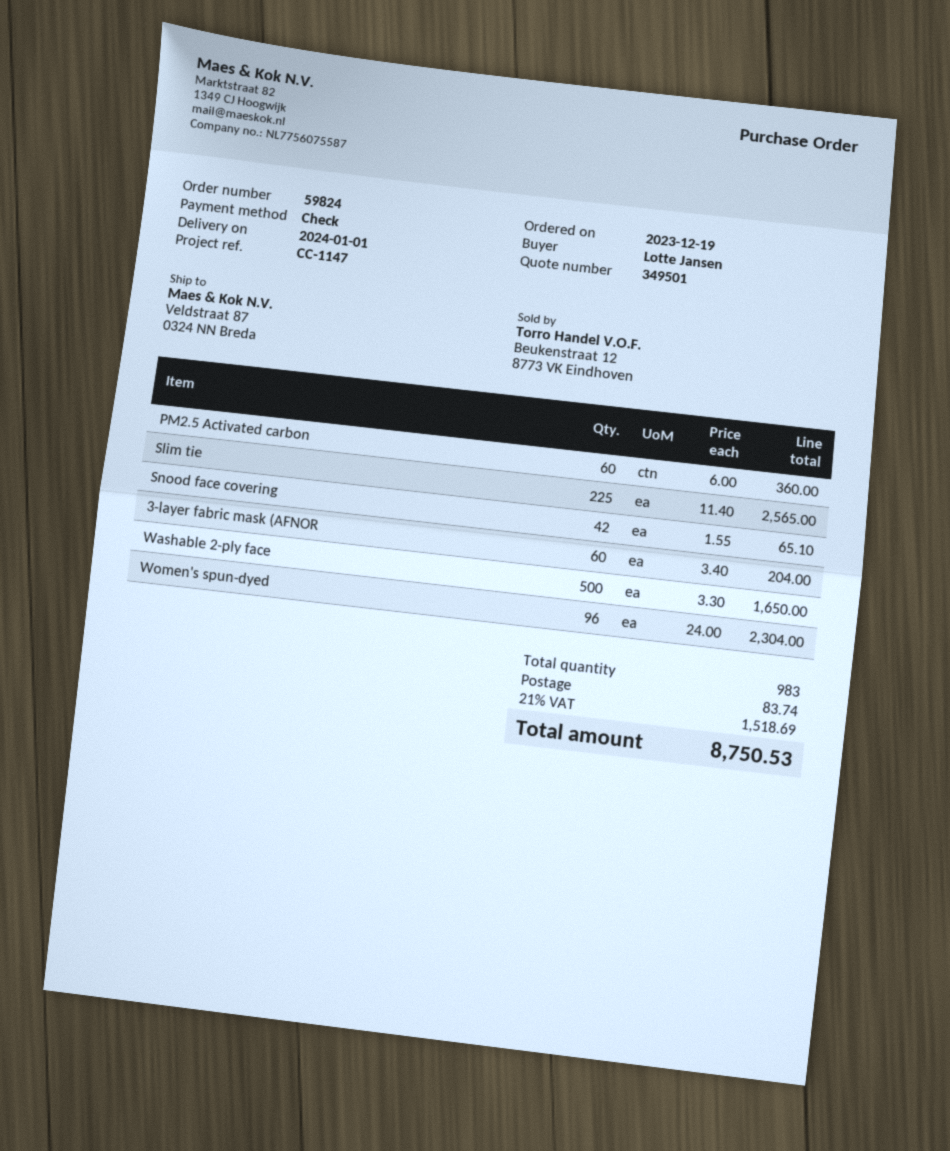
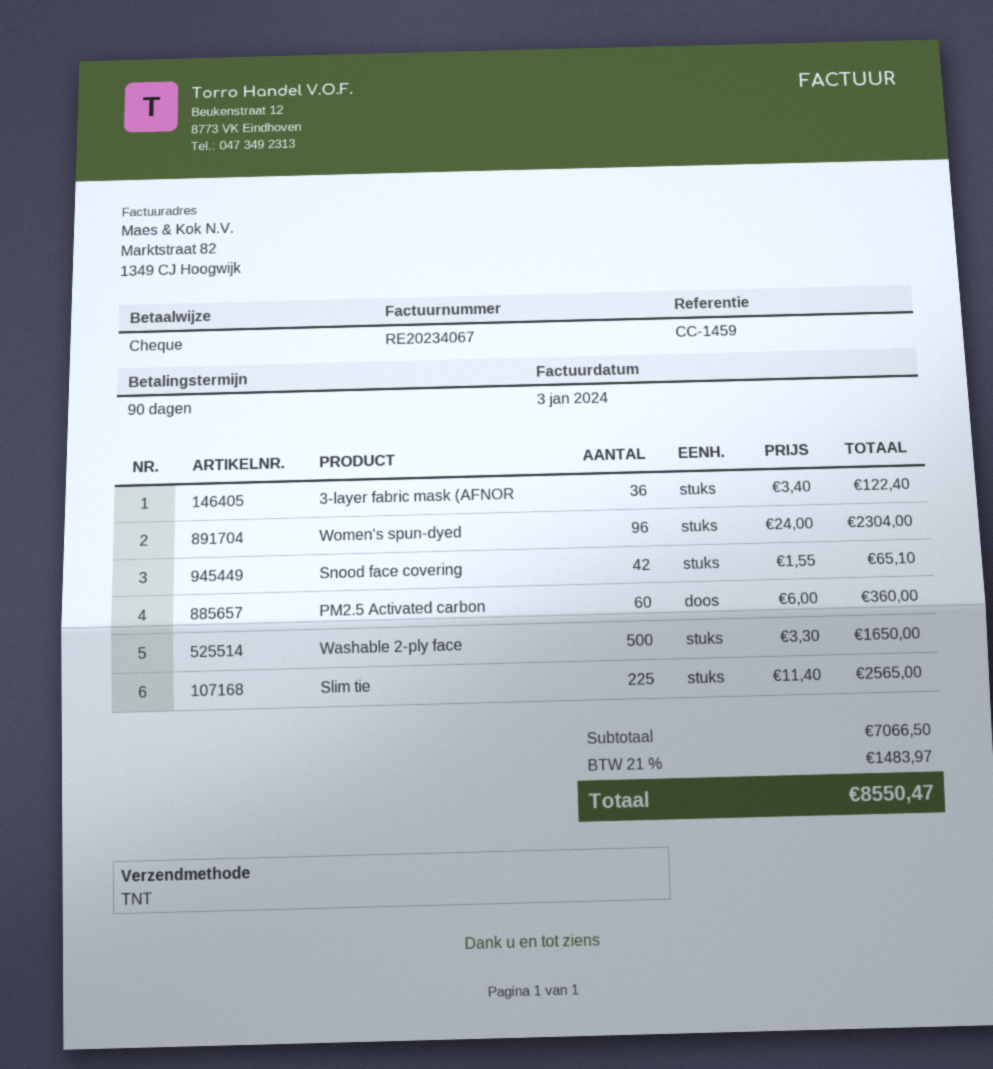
reference: CC-1147 -> CC-1459
3-layer fabric mask (AFNOR: 60 x 3.40 = 204.00 -> 36 x 3.40 = 122.40
shipping: 83.74 -> none
tax: 21% = 1518.69 -> 21% = 1483.97
total: 8750.53 -> 8550.47

